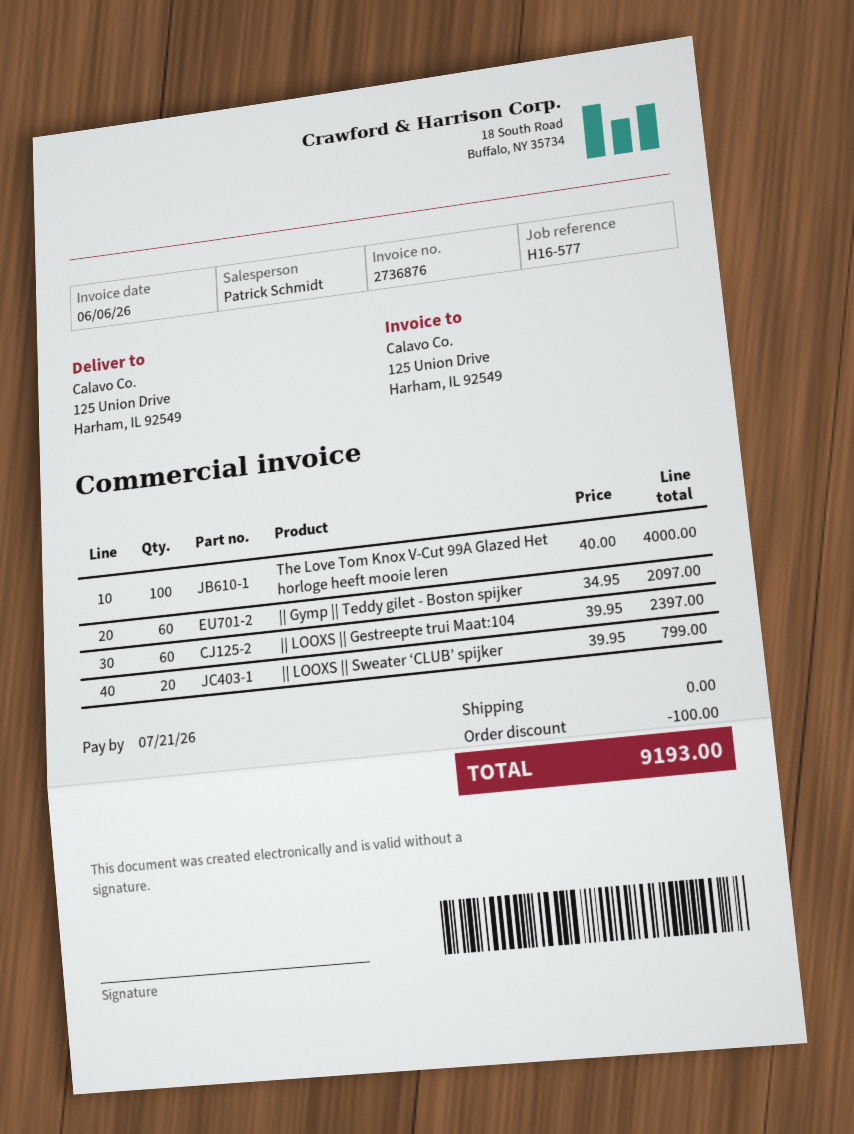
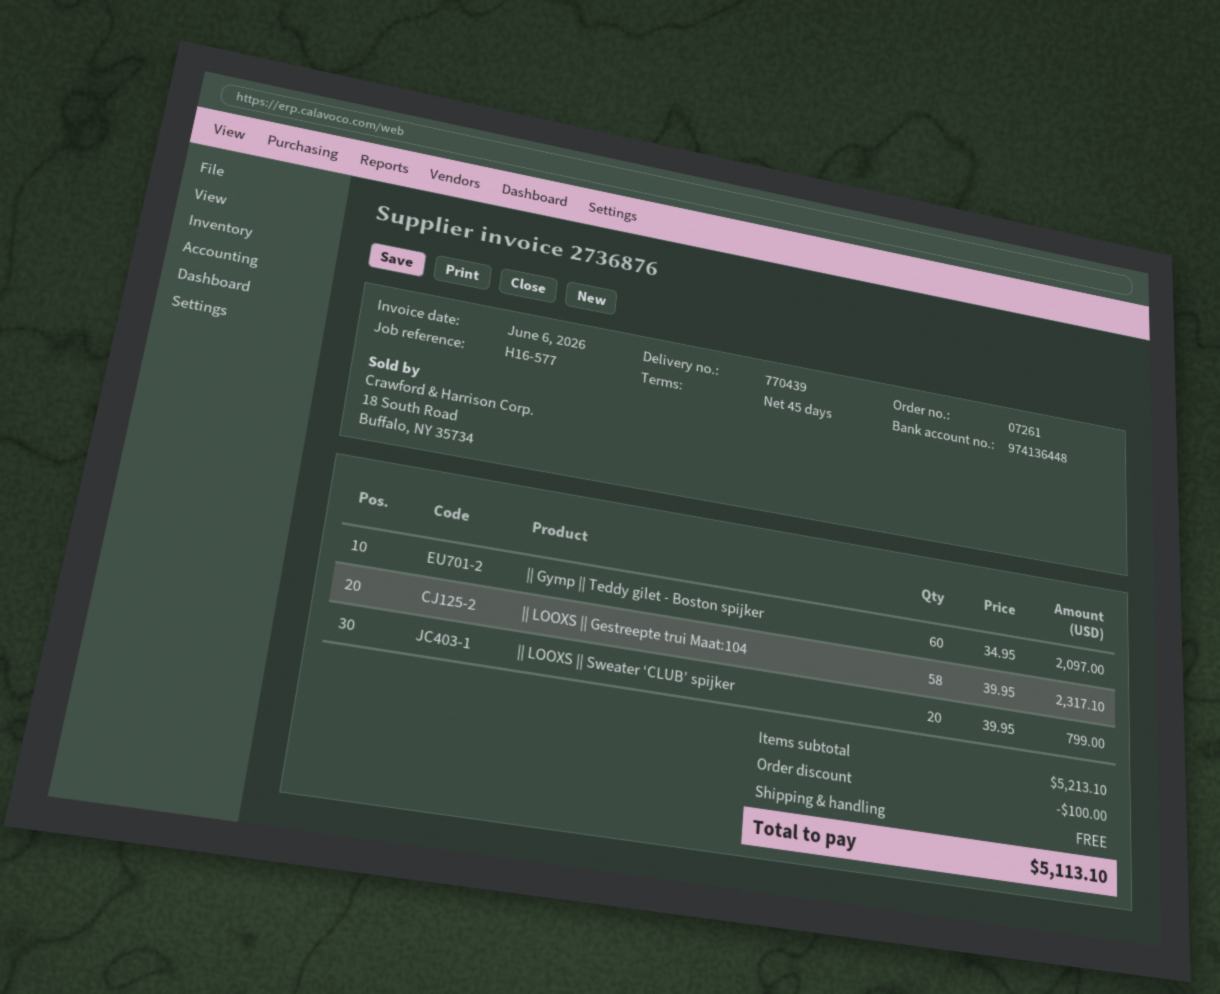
The Love Tom Knox V-Cut 99A Glazed Het horloge heeft mooie leren: 100 x 40.00 = 4000.00 -> none
|| LOOXS || Gestreepte trui Maat:104: 60 x 39.95 = 2397.00 -> 58 x 39.95 = 2317.10
total: 9193.00 -> 5113.10

